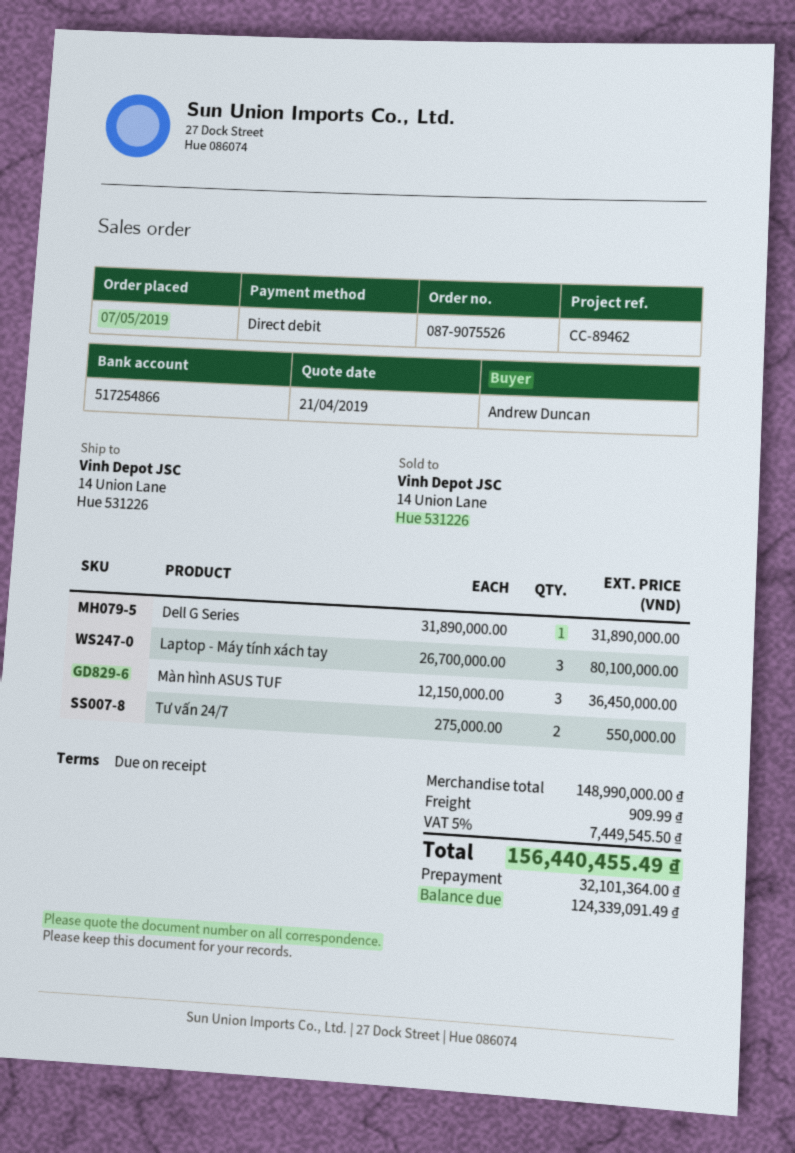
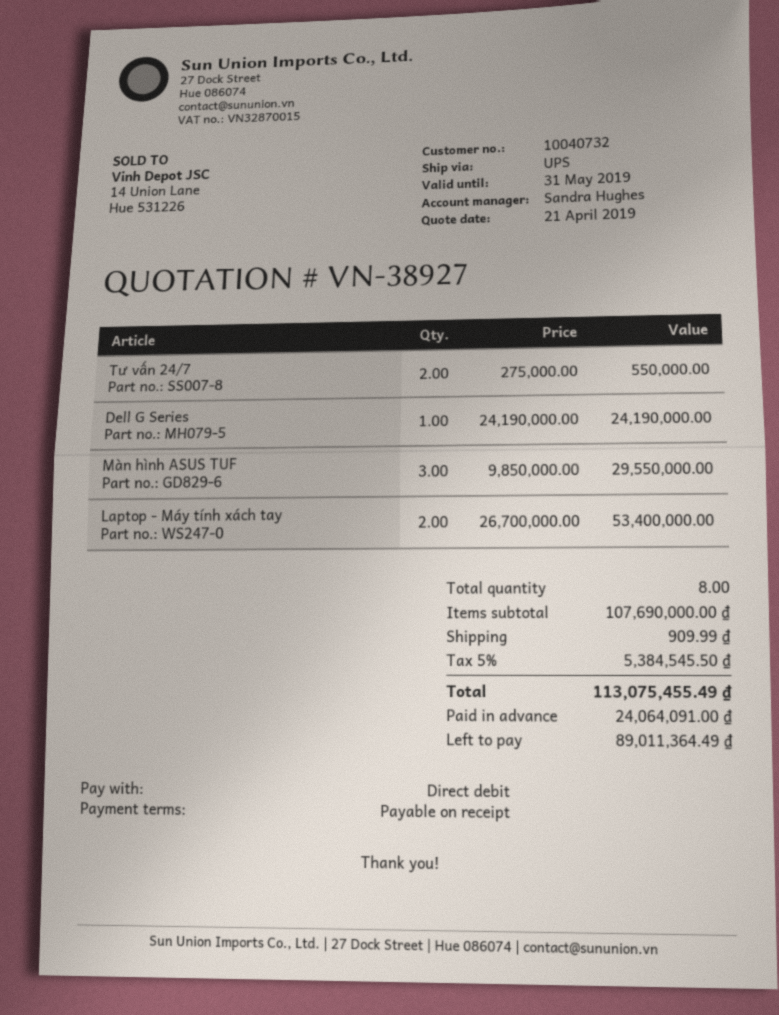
Dell G Series: 1 x 31890000.00 = 31890000.00 -> 1 x 24190000.00 = 24190000.00
Laptop - Máy tính xách tay: 3 x 26700000.00 = 80100000.00 -> 2 x 26700000.00 = 53400000.00
Màn hình ASUS TUF: 3 x 12150000.00 = 36450000.00 -> 3 x 9850000.00 = 29550000.00
subtotal: 148990000.00 -> 107690000.00
tax: 5% = 7449545.50 -> 5% = 5384545.50
total: 156440455.49 -> 113075455.49
deposit: 32101364.00 -> 24064091.00
balance: 124339091.49 -> 89011364.49

